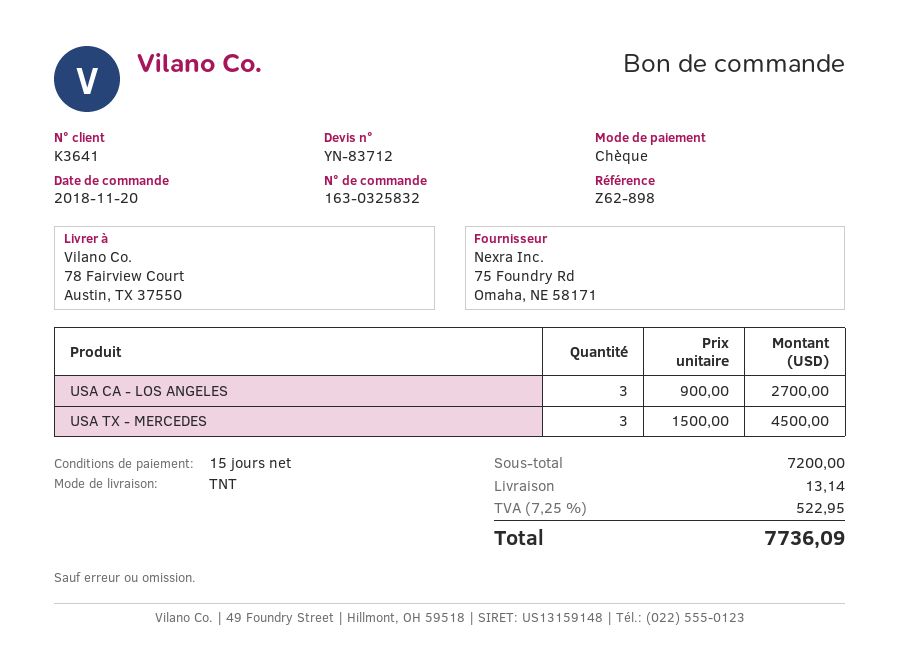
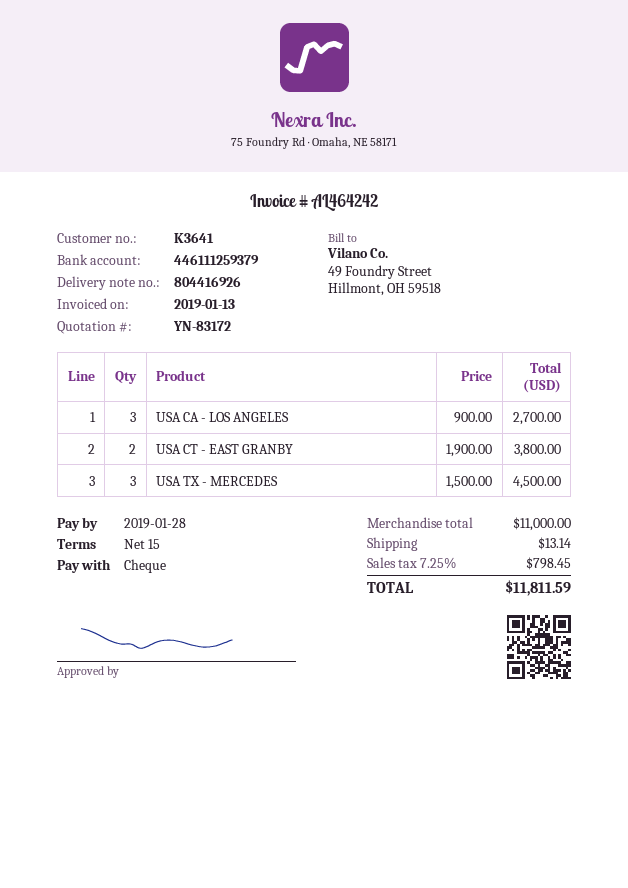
quote number: YN-83712 -> YN-83172
USA CT - EAST GRANBY: none -> 2 x 1900.00 = 3800.00
subtotal: 7200.00 -> 11000.00
tax: 7.25% = 522.95 -> 7.25% = 798.45
total: 7736.09 -> 11811.59

